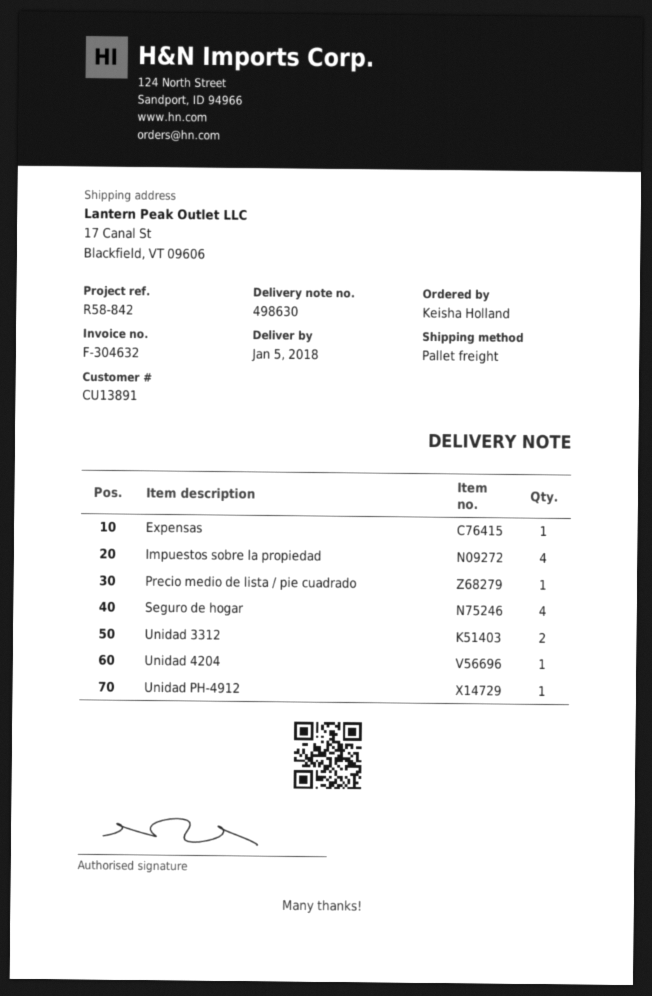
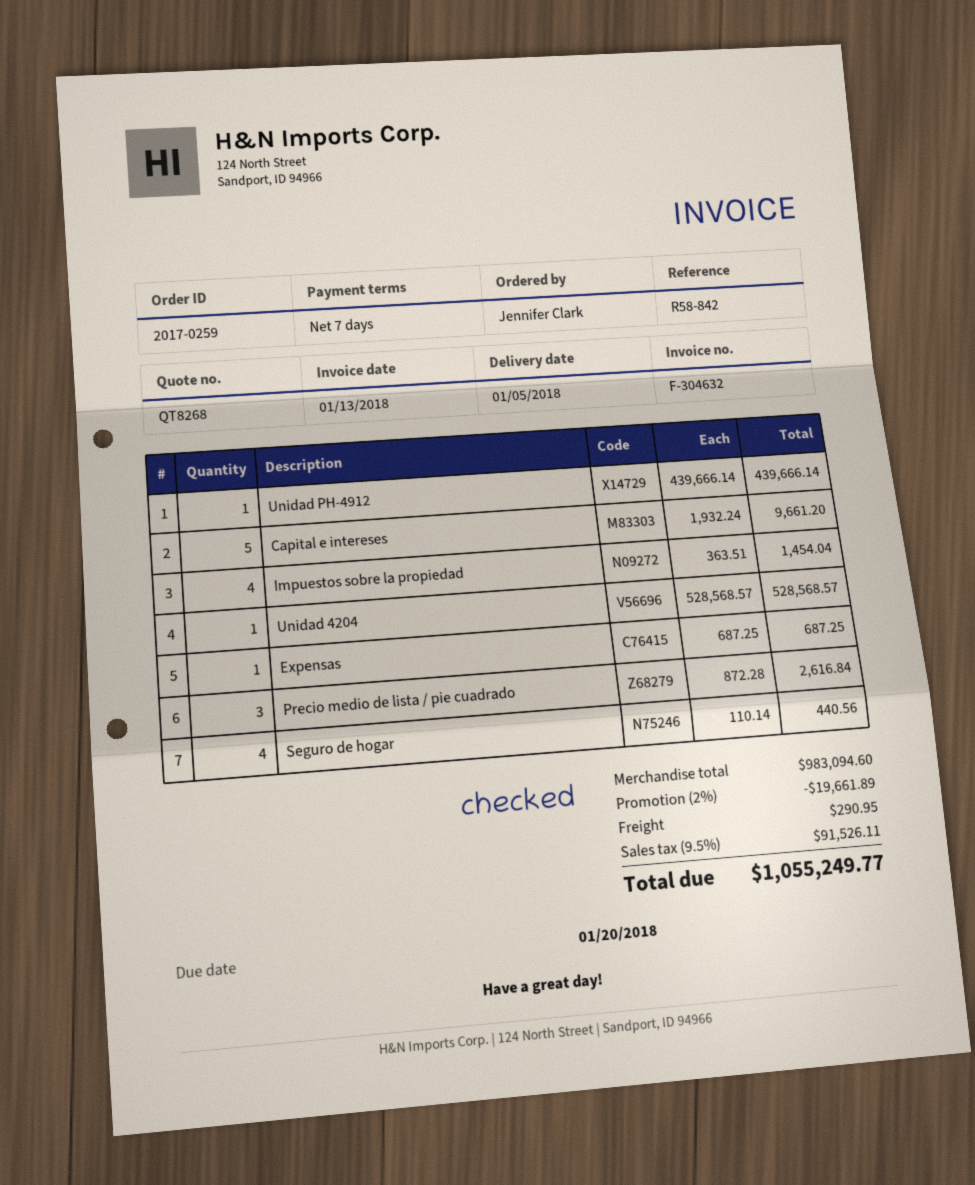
ordered by: Keisha Holland -> Jennifer Clark
Precio medio de lista / pie cuadrado: 1 -> 3
Unidad 3312: 2 -> none
Capital e intereses: none -> 5

